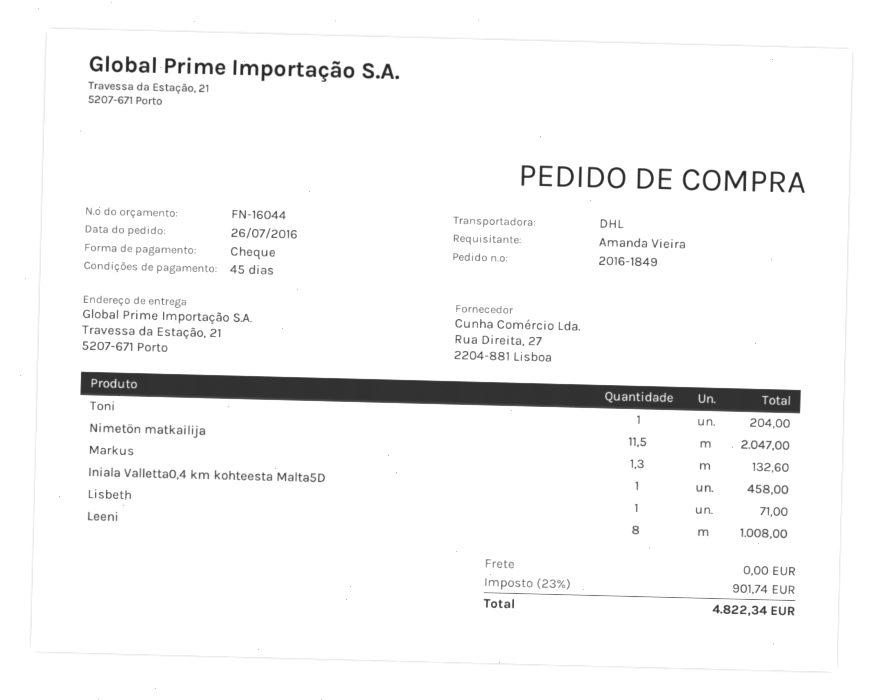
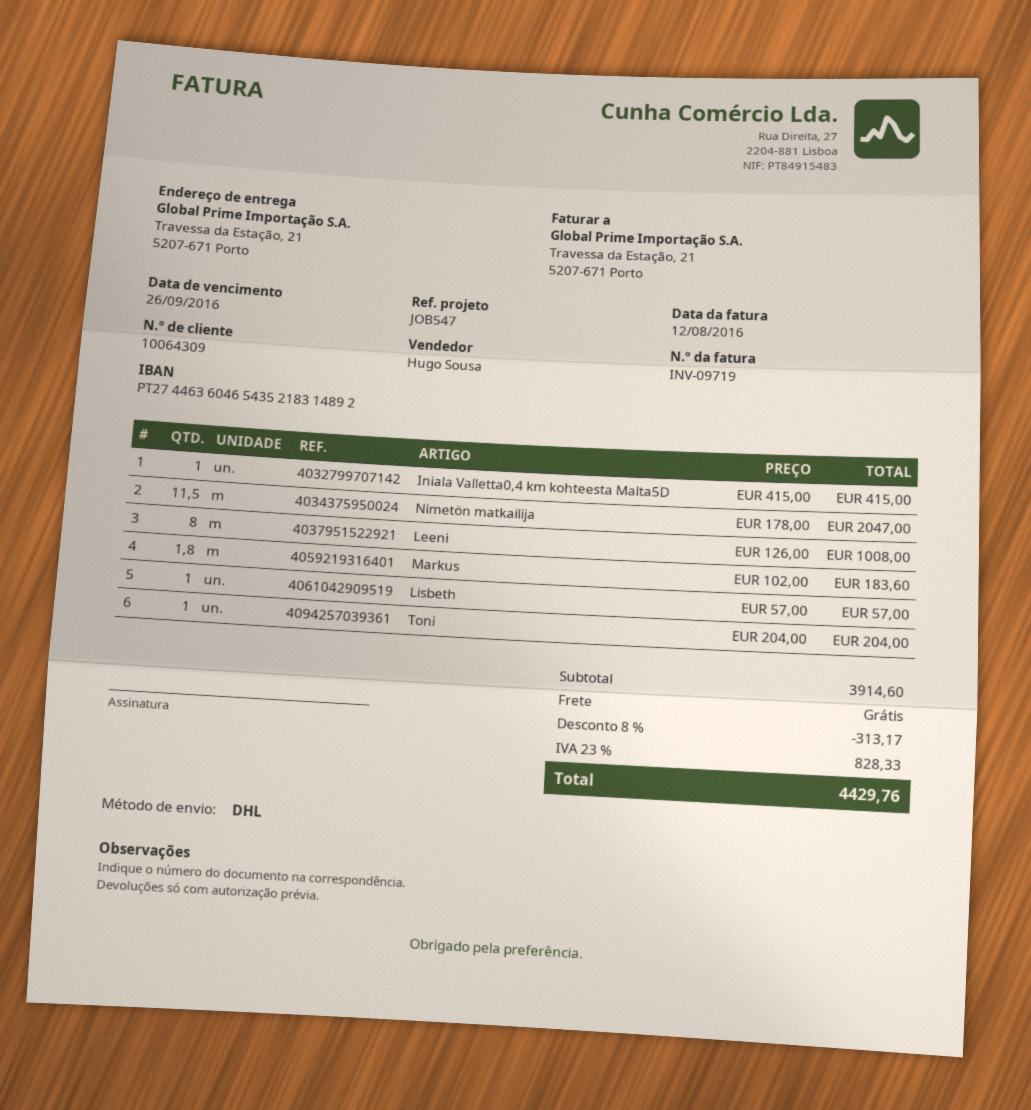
Markus: 1.3 for 132.60 -> 1.8 for 183.60
Iniala Valletta0,4 km kohteesta Malta5D: 1 for 458.00 -> 1 for 415.00
Lisbeth: 1 for 71.00 -> 1 for 57.00
discount: none -> 8% = 313.17
tax: 23% = 901.74 -> 23% = 828.33
total: 4822.34 -> 4429.76

